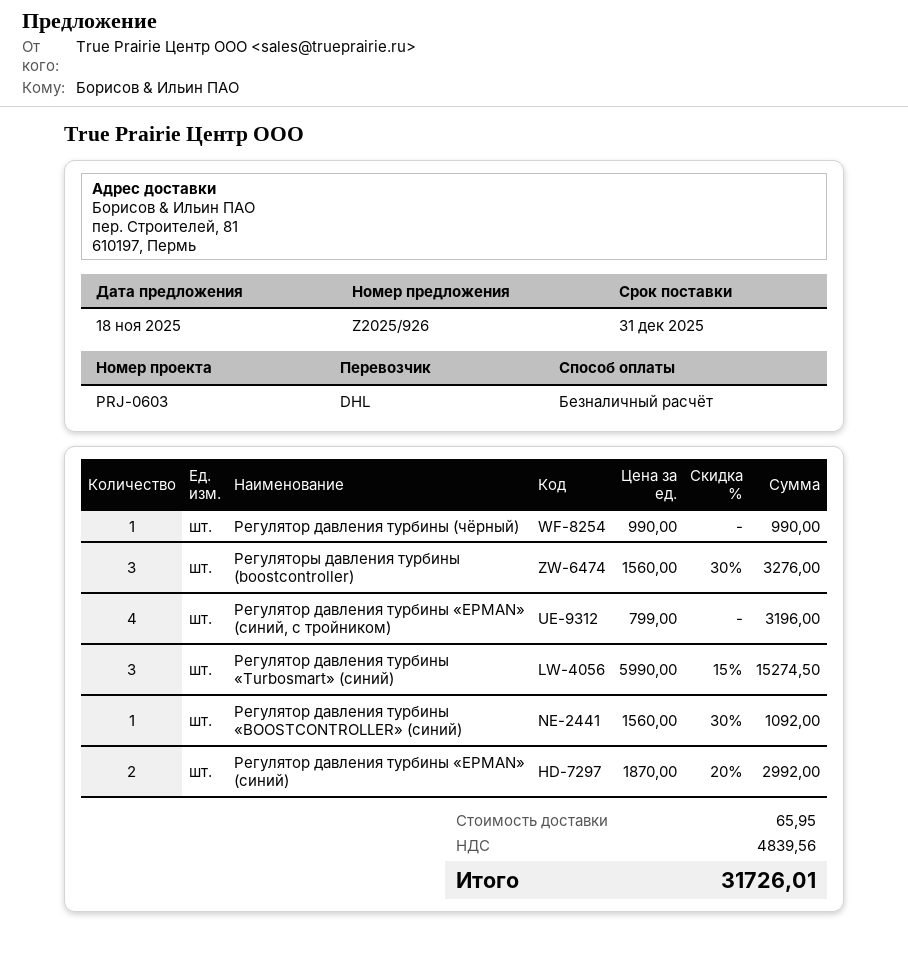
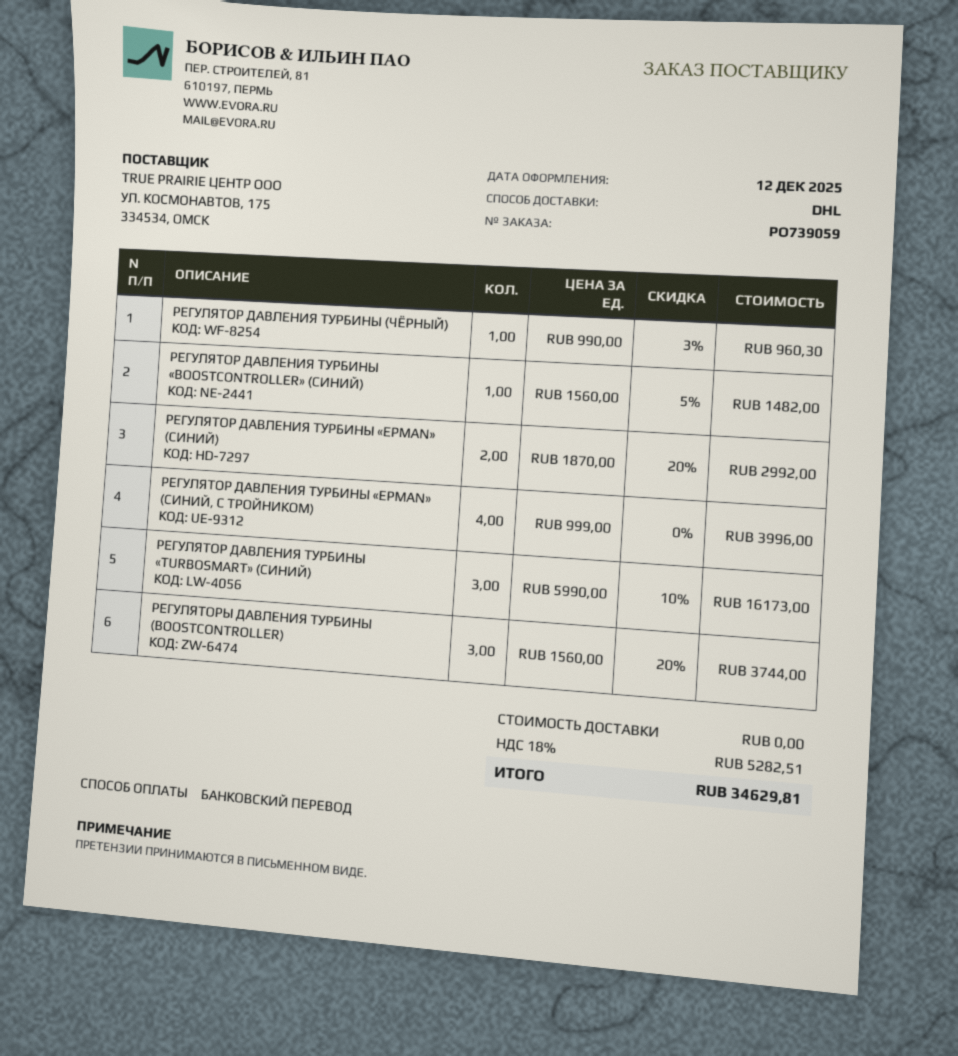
Регулятор давления турбины (чёрный): 1 x 990.00 = 990.00 -> 1 x 990.00 - 3% = 960.30
Регуляторы давления турбины (boostcontroller): 3 x 1560.00 - 30% = 3276.00 -> 3 x 1560.00 - 20% = 3744.00
Регулятор давления турбины «EPMAN» (синий, с тройником): 4 x 799.00 = 3196.00 -> 4 x 999.00 = 3996.00
Регулятор давления турбины «Turbosmart» (синий): 3 x 5990.00 - 15% = 15274.50 -> 3 x 5990.00 - 10% = 16173.00
Регулятор давления турбины «BOOSTCONTROLLER» (синий): 1 x 1560.00 - 30% = 1092.00 -> 1 x 1560.00 - 5% = 1482.00
shipping: 65.95 -> 0.00
tax: 4839.56 -> 5282.51
total: 31726.01 -> 34629.81

